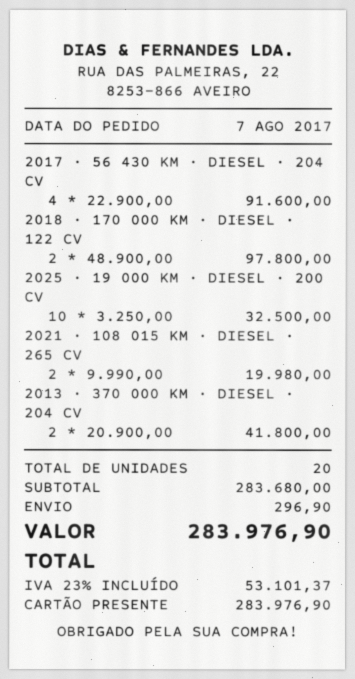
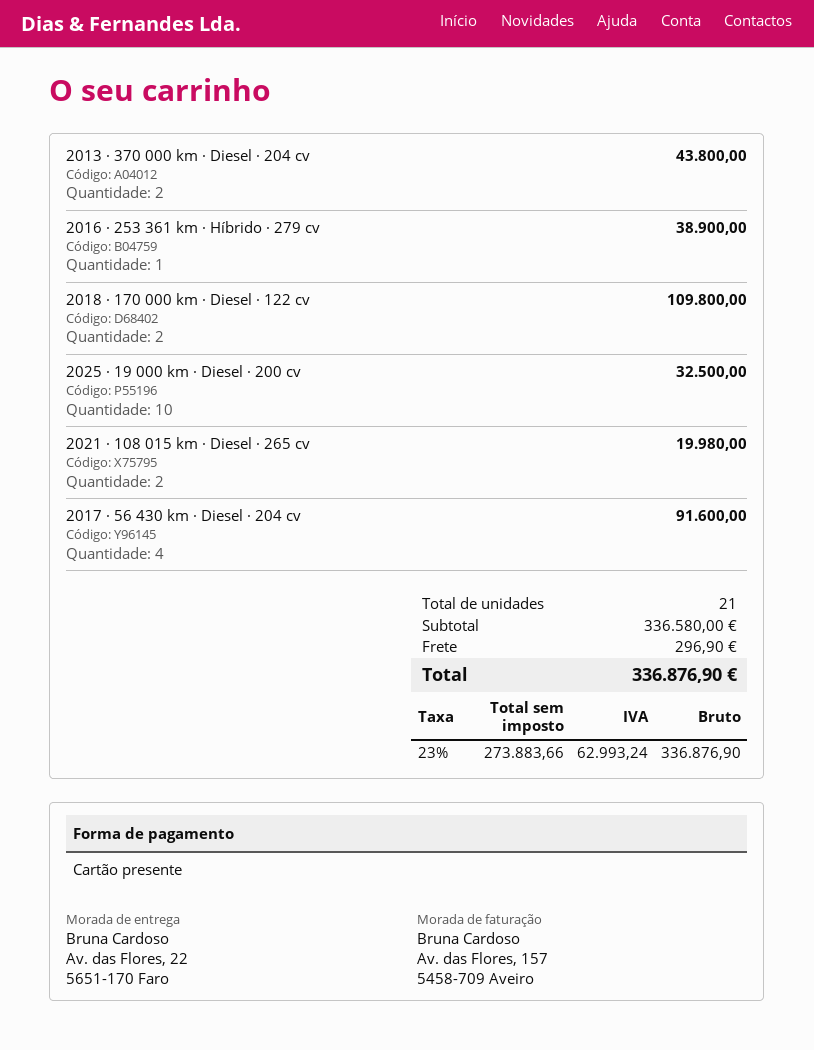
2018 · 170 000 KM · DIESEL · 122 CV: 2 for 97800.00 -> 2 for 109800.00
2013 · 370 000 KM · DIESEL · 204 CV: 2 for 41800.00 -> 2 for 43800.00
2016 · 253 361 km · Híbrido · 279 cv: none -> 1 for 38900.00
total quantity: 20 -> 21
subtotal: 283680.00 -> 336580.00
tax: 23% = 53101.37 -> 23% = 62993.24
total: 283976.90 -> 336876.90

